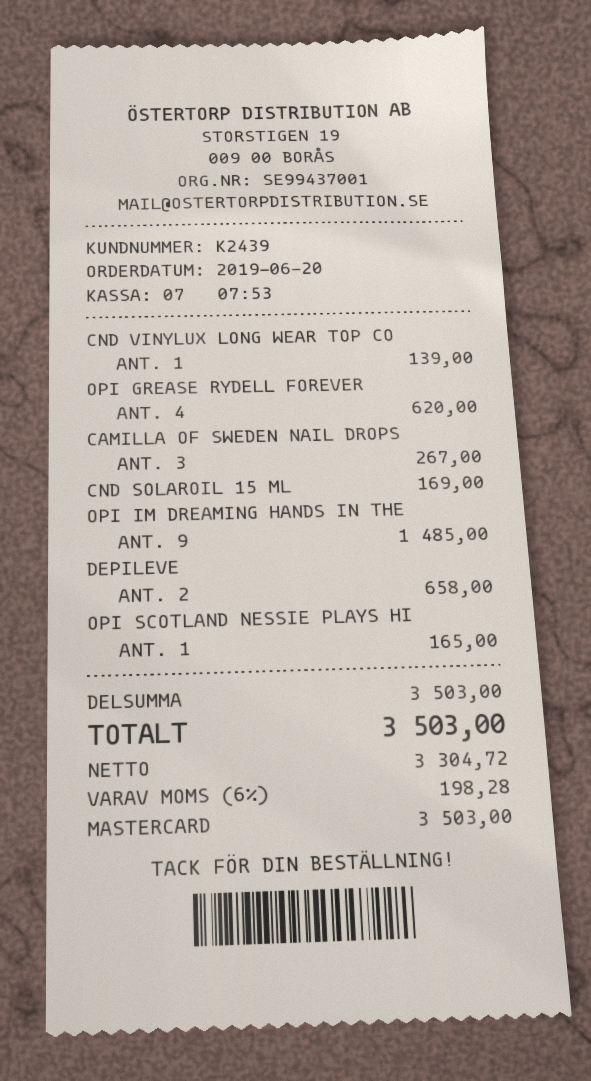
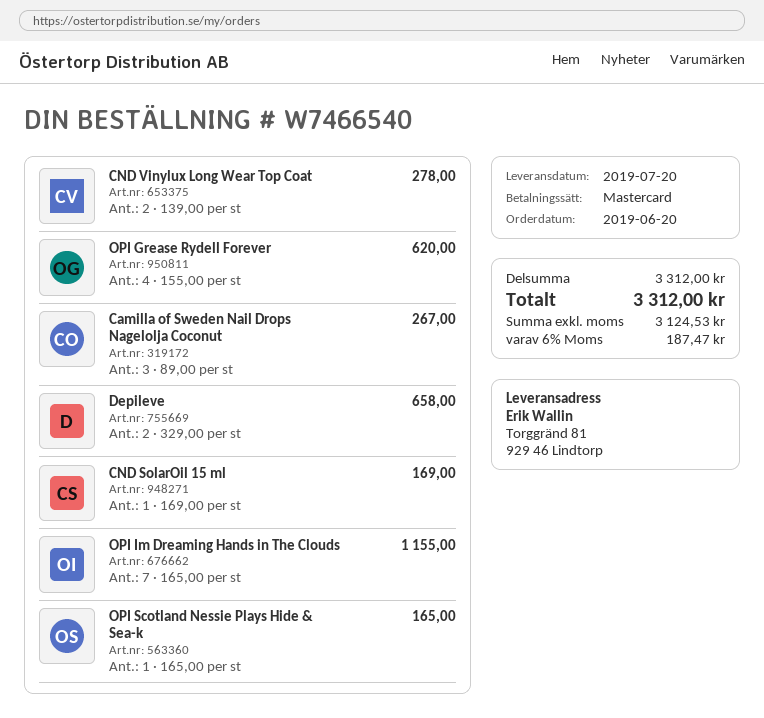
CND VINYLUX LONG WEAR TOP CO: 1 for 139.00 -> 2 for 278.00
OPI IM DREAMING HANDS IN THE: 9 for 1485.00 -> 7 for 1155.00
subtotal: 3503.00 -> 3312.00
net: 3304.72 -> 3124.53
tax: 6% = 198.28 -> 6% = 187.47
total: 3503.00 -> 3312.00

